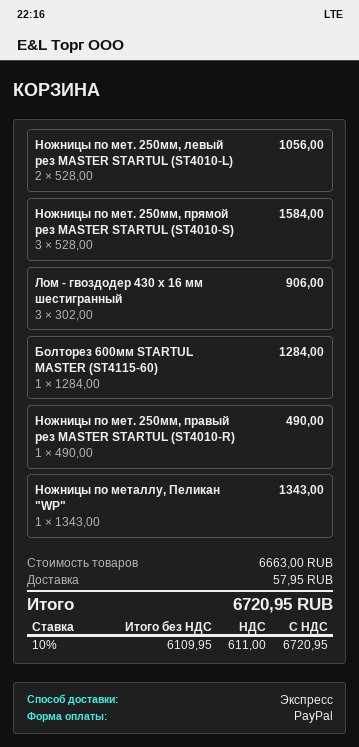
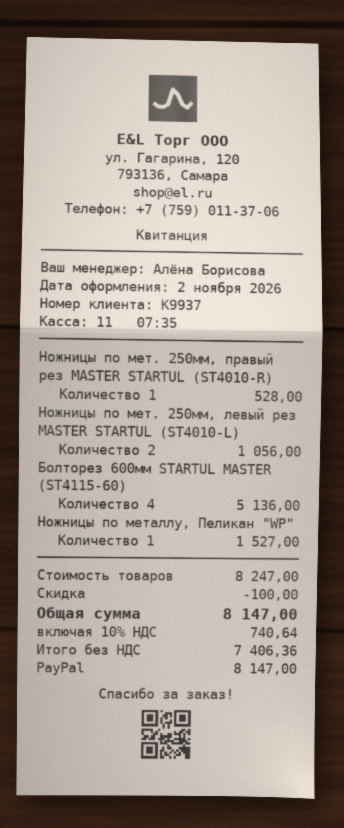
Ножницы по мет. 250мм, прямой рез MASTER STARTUL (ST4010-S): 3 for 1584.00 -> none
Лом - гвоздодер 430 х 16 мм шестигранный: 3 for 906.00 -> none
Болторез 600мм STARTUL MASTER (ST4115-60): 1 for 1284.00 -> 4 for 5136.00
Ножницы по мет. 250мм, правый рез MASTER STARTUL (ST4010-R): 1 for 490.00 -> 1 for 528.00
Ножницы по металлу, Пеликан "WP": 1 for 1343.00 -> 1 for 1527.00
subtotal: 6663.00 -> 8247.00
discount: none -> 100.00
shipping: 57.95 -> none
net: 6109.95 -> 7406.36
tax: 10% = 611.00 -> 10% = 740.64
total: 6720.95 -> 8147.00

